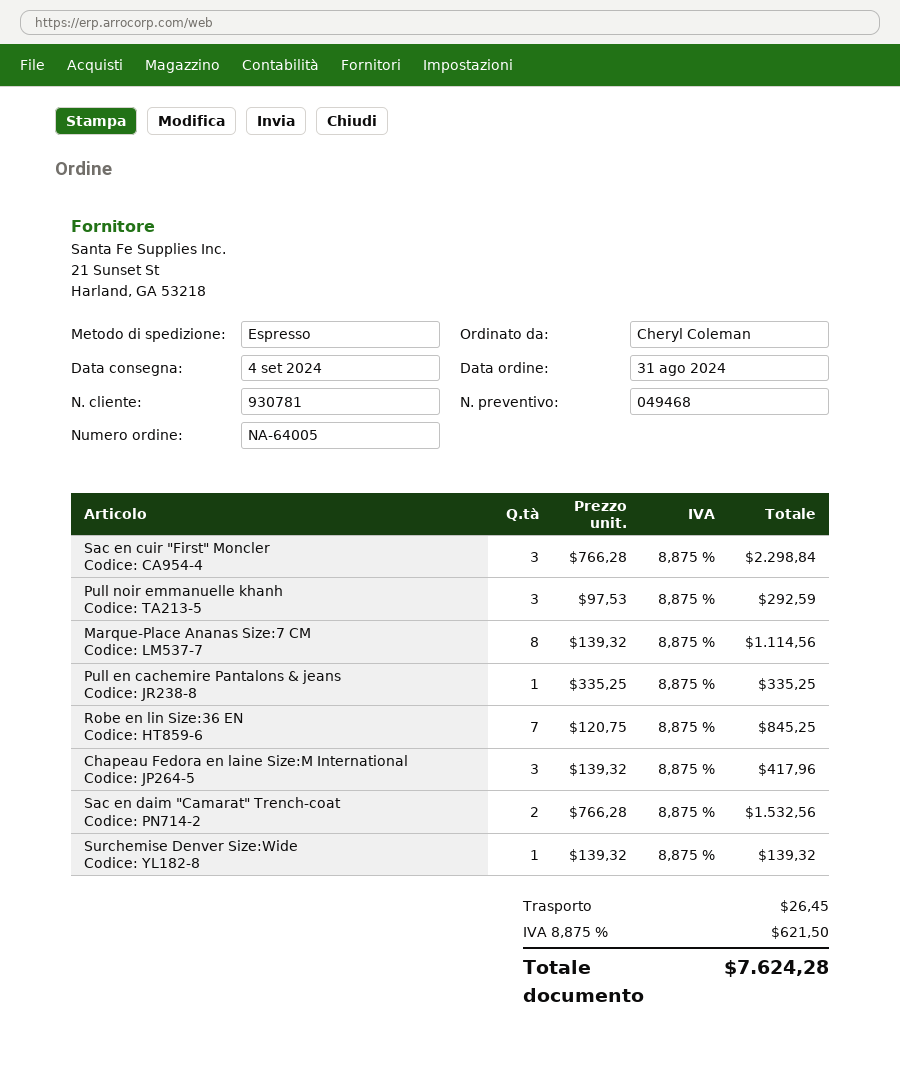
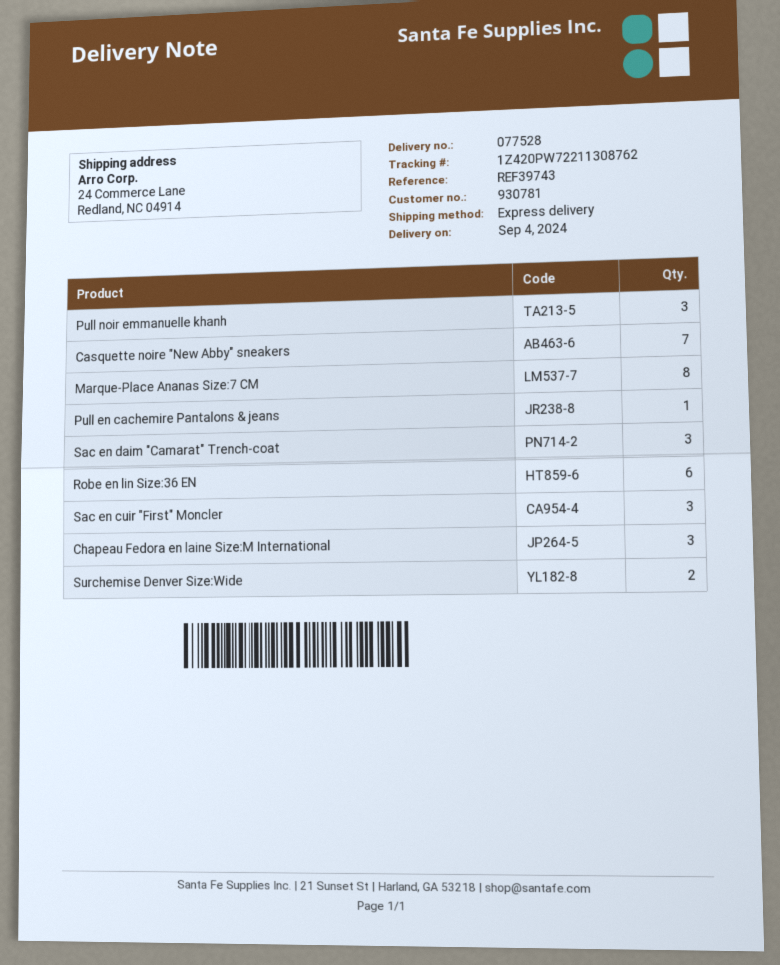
Robe en lin Size:36 EN: 7 -> 6
Sac en daim "Camarat" Trench-coat: 2 -> 3
Surchemise Denver Size:Wide: 1 -> 2
Casquette noire "New Abby" sneakers: none -> 7

